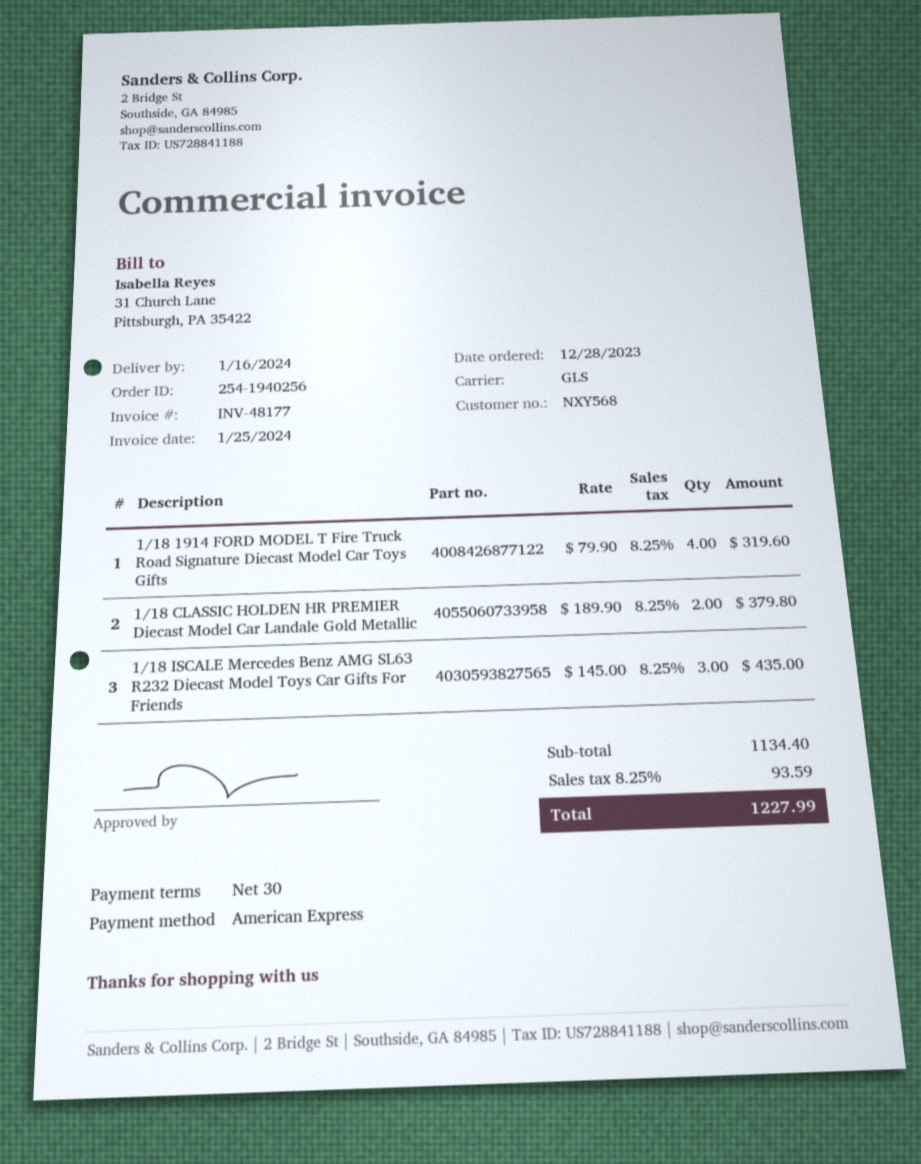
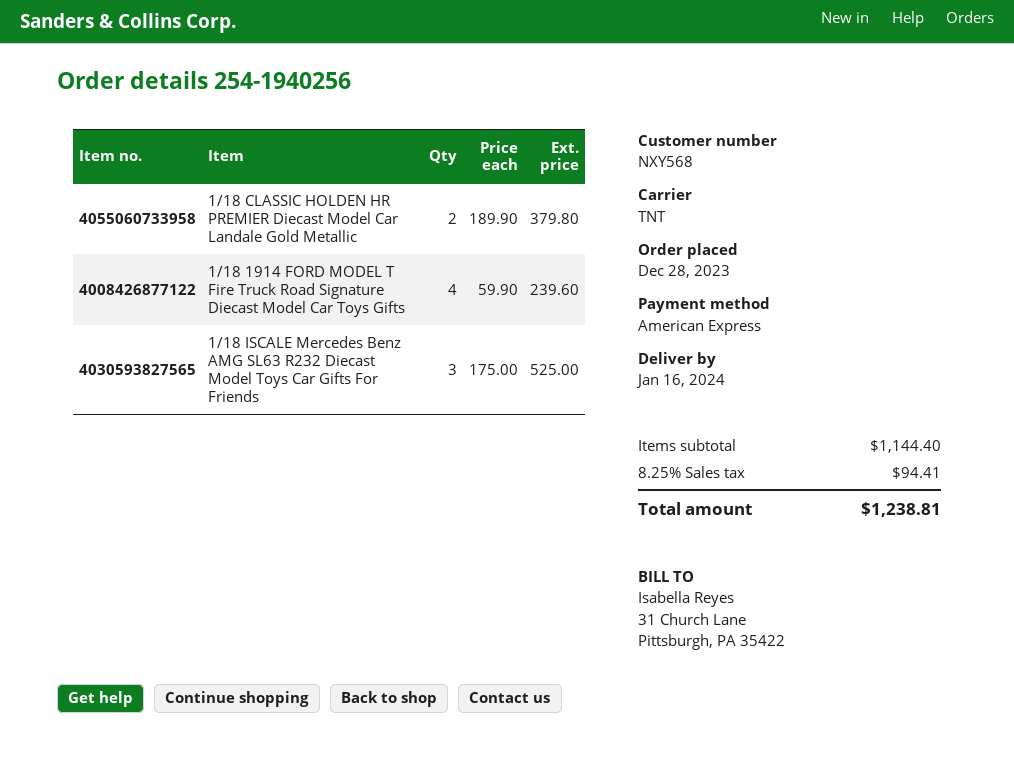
shipping method: GLS -> TNT
1/18 1914 FORD MODEL T Fire Truck Road Signature Diecast Model Car Toys Gifts: 4 x 79.90 = 319.60 -> 4 x 59.90 = 239.60
1/18 ISCALE Mercedes Benz AMG SL63 R232 Diecast Model Toys Car Gifts For Friends: 3 x 145.00 = 435.00 -> 3 x 175.00 = 525.00
subtotal: 1134.40 -> 1144.40
tax: 8.25% = 93.59 -> 8.25% = 94.41
total: 1227.99 -> 1238.81

